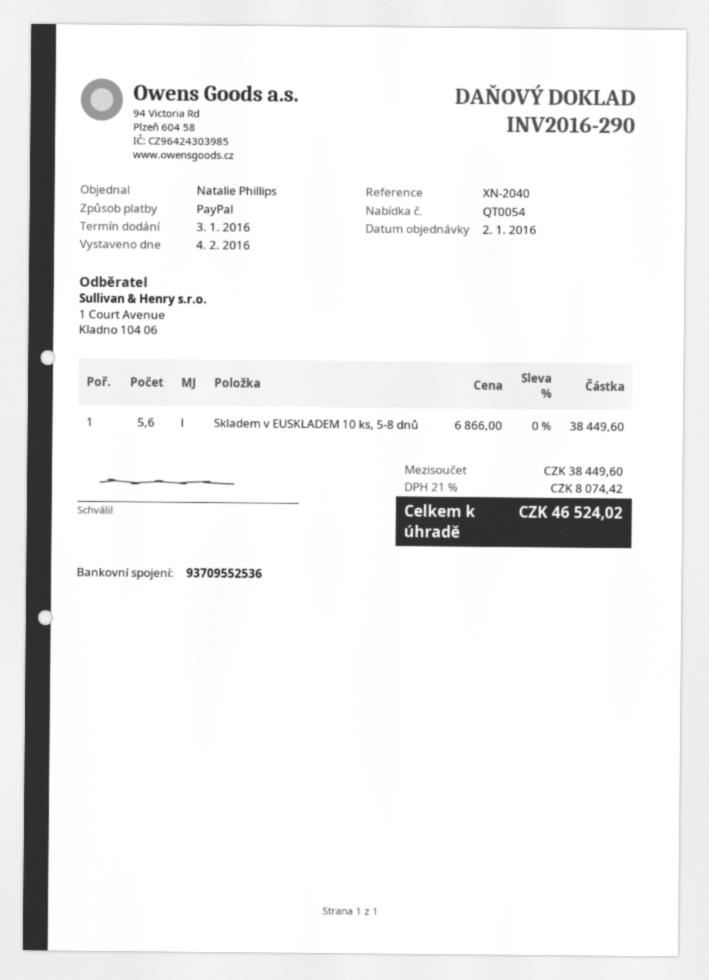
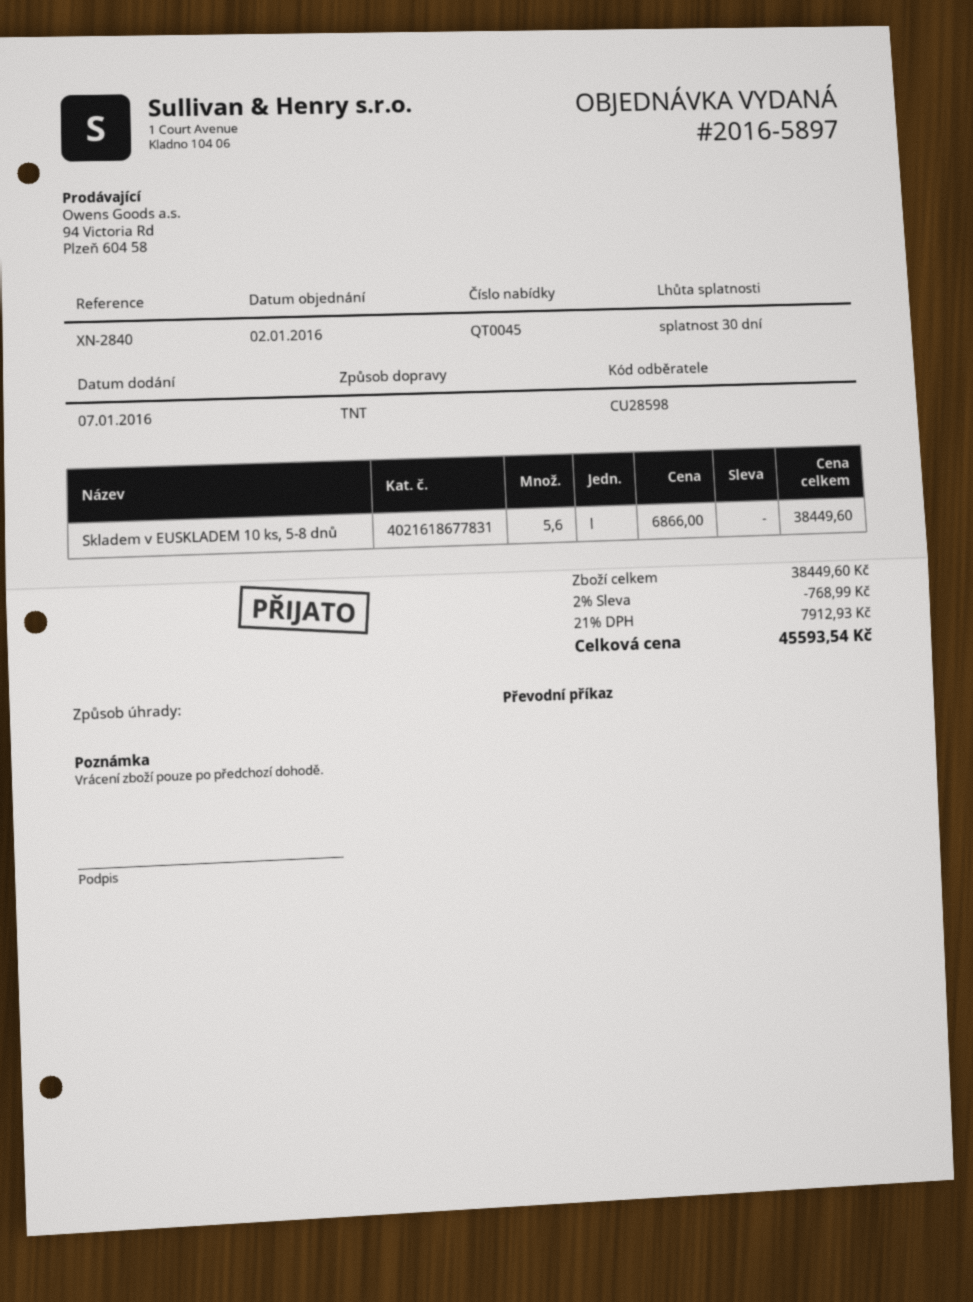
quote number: QT0054 -> QT0045
delivery date: 2016-01-03 -> 2016-01-07
reference: XN-2040 -> XN-2840
payment method: PayPal -> bank transfer
discount: none -> 2% = 768.99
tax: 21% = 8074.42 -> 21% = 7912.93
total: 46524.02 -> 45593.54

